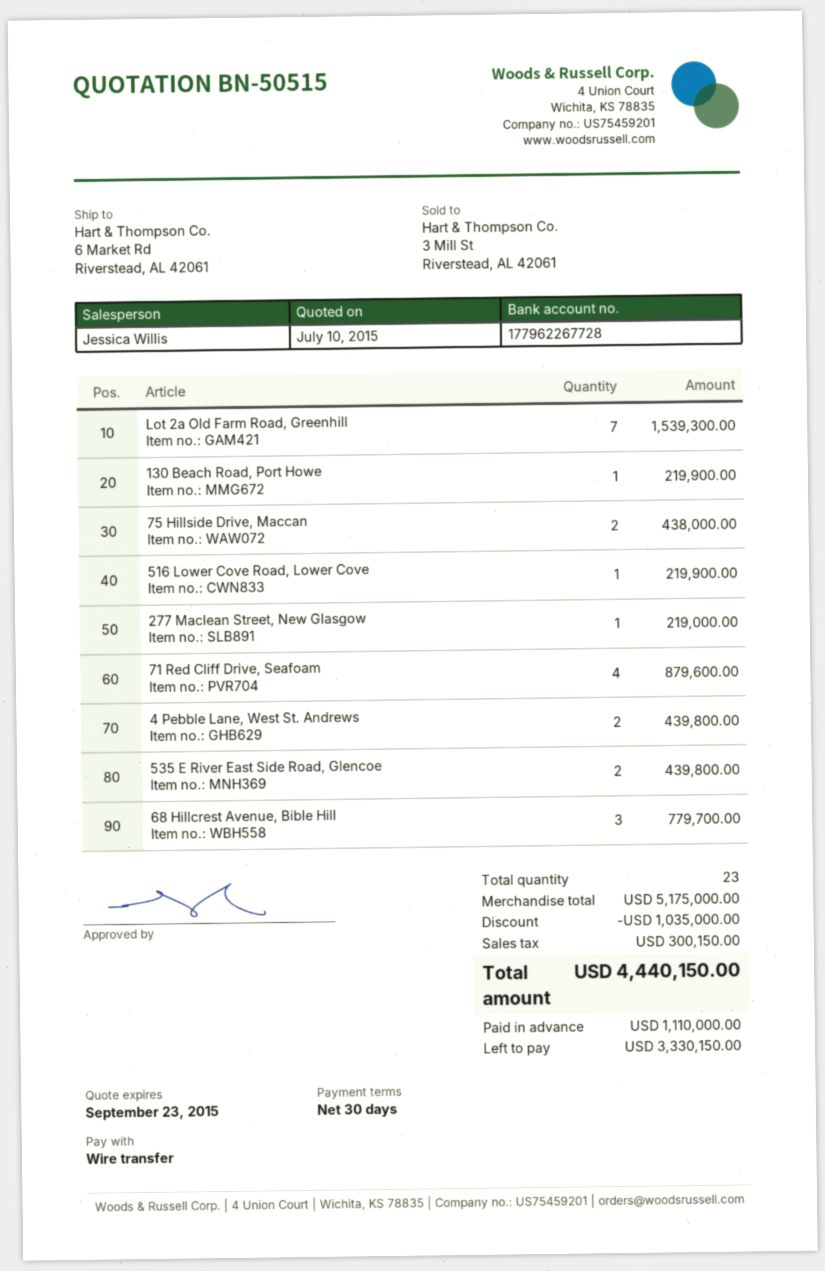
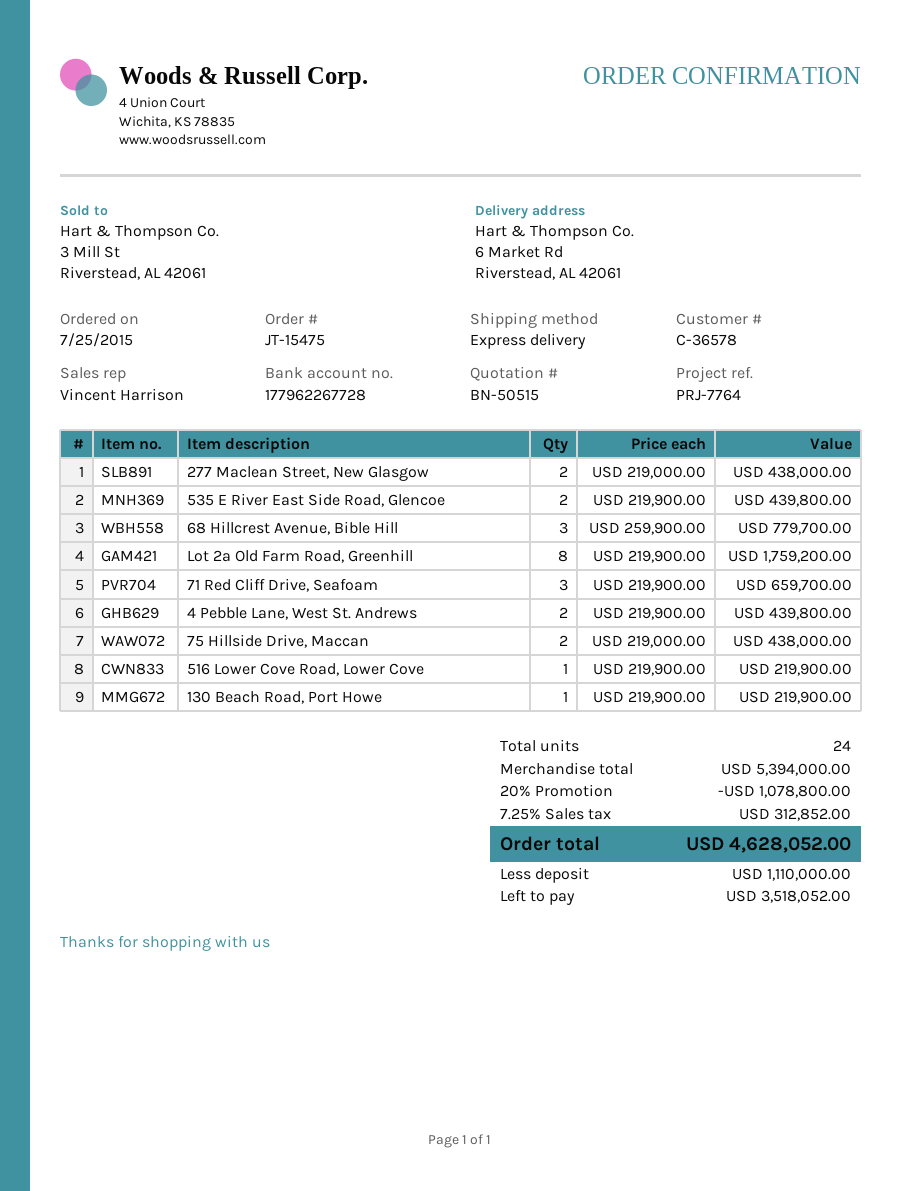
sales rep: Jessica Willis -> Vincent Harrison
Lot 2a Old Farm Road, Greenhill: 7 for 1539300.00 -> 8 for 1759200.00
277 Maclean Street, New Glasgow: 1 for 219000.00 -> 2 for 438000.00
71 Red Cliff Drive, Seafoam: 4 for 879600.00 -> 3 for 659700.00
total quantity: 23 -> 24
subtotal: 5175000.00 -> 5394000.00
discount: 1035000.00 -> 1078800.00
tax: 300150.00 -> 312852.00
total: 4440150.00 -> 4628052.00
balance: 3330150.00 -> 3518052.00

